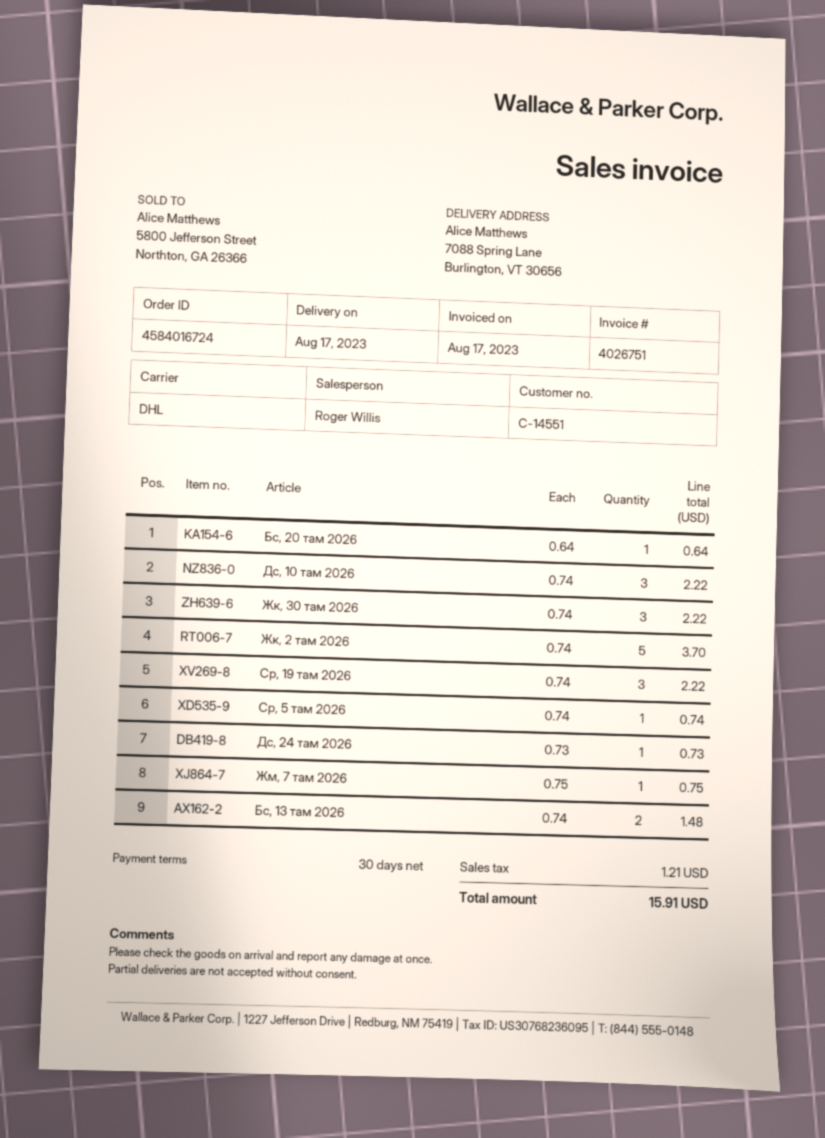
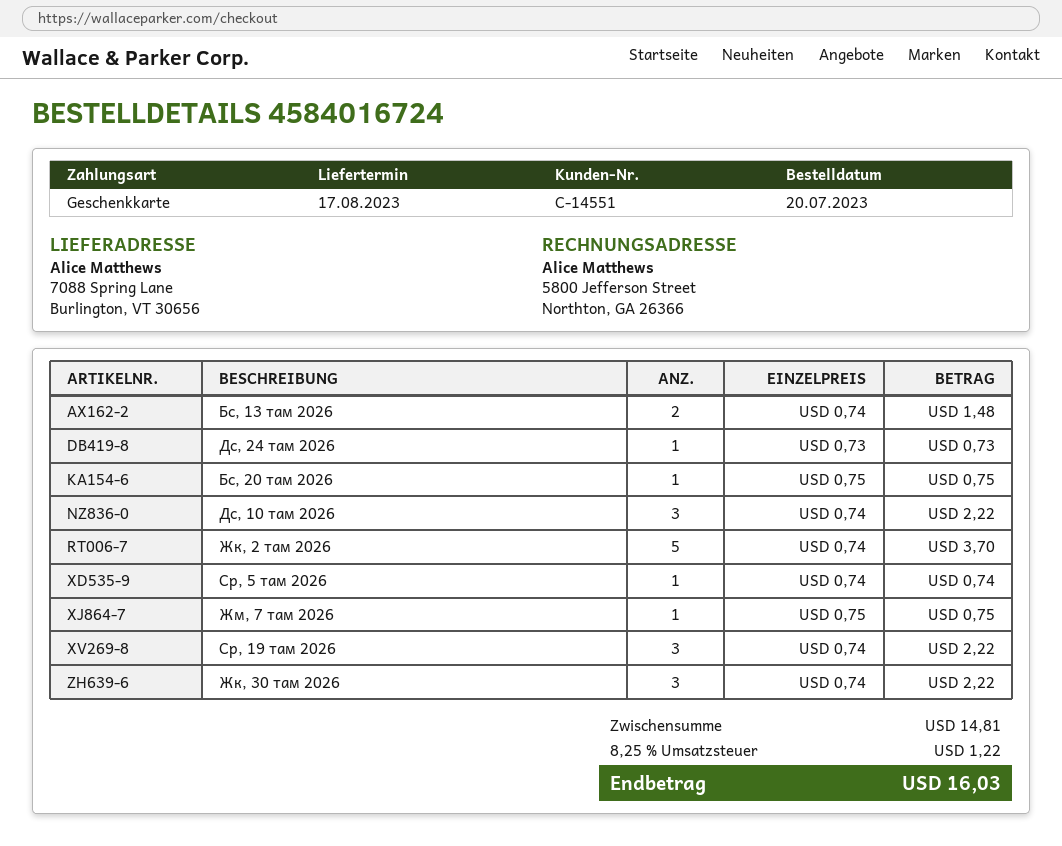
Бс, 20 там 2026: 1 x 0.64 = 0.64 -> 1 x 0.75 = 0.75
tax: 1.21 -> 1.22
total: 15.91 -> 16.03

